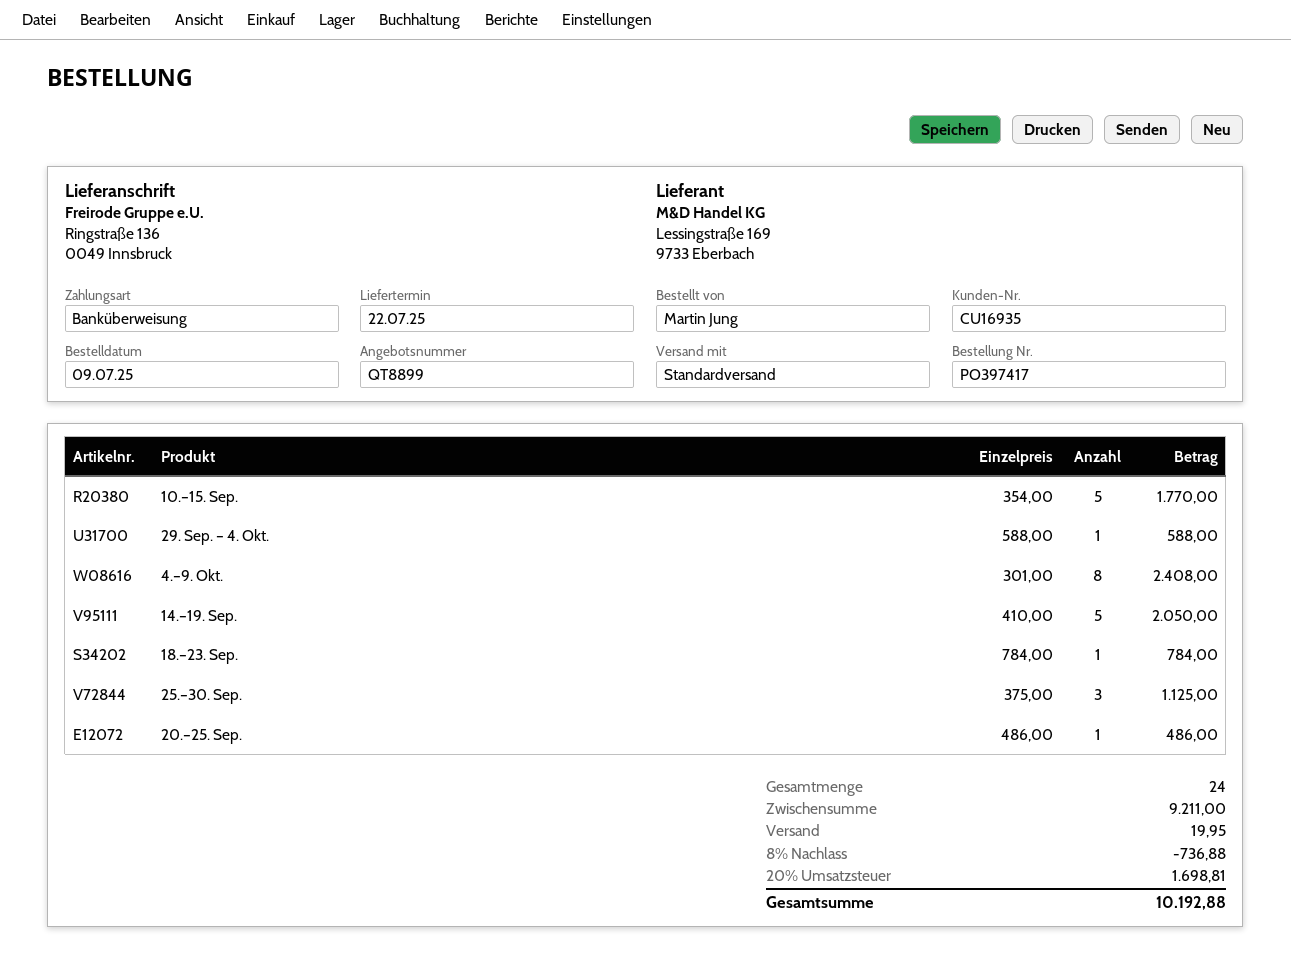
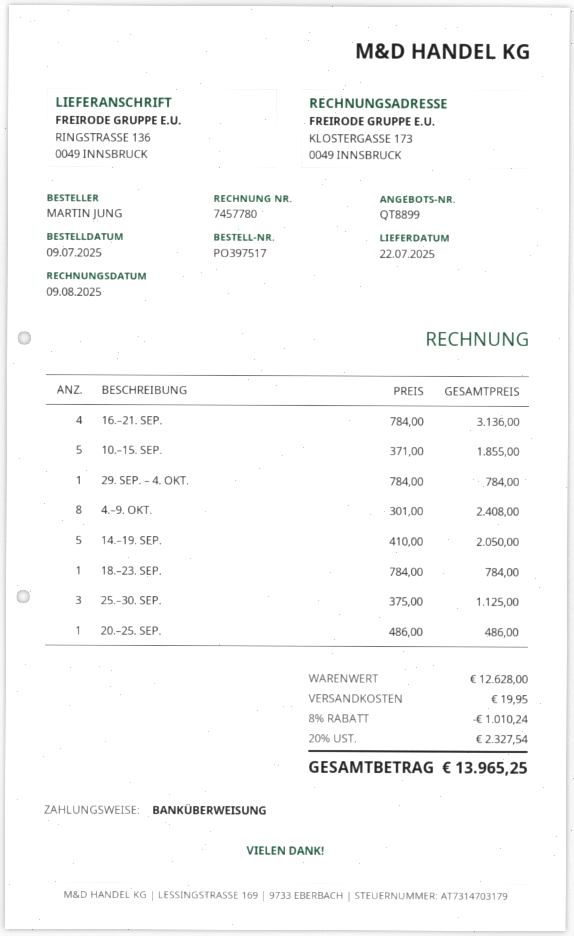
order number: PO397417 -> PO397517
10.–15. Sep.: 5 x 354.00 = 1770.00 -> 5 x 371.00 = 1855.00
29. Sep. – 4. Okt.: 1 x 588.00 = 588.00 -> 1 x 784.00 = 784.00
16.–21. SEP.: none -> 4 x 784.00 = 3136.00
subtotal: 9211.00 -> 12628.00
discount: 8% = 736.88 -> 8% = 1010.24
tax: 20% = 1698.81 -> 20% = 2327.54
total: 10192.88 -> 13965.25

